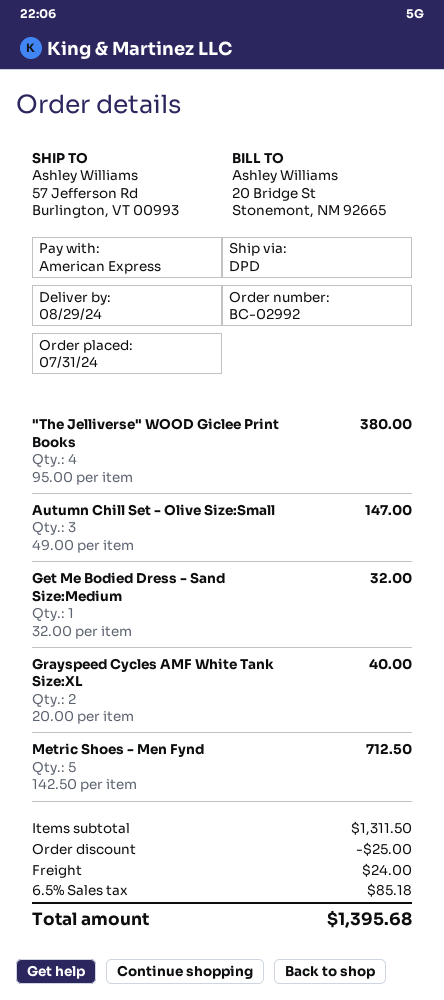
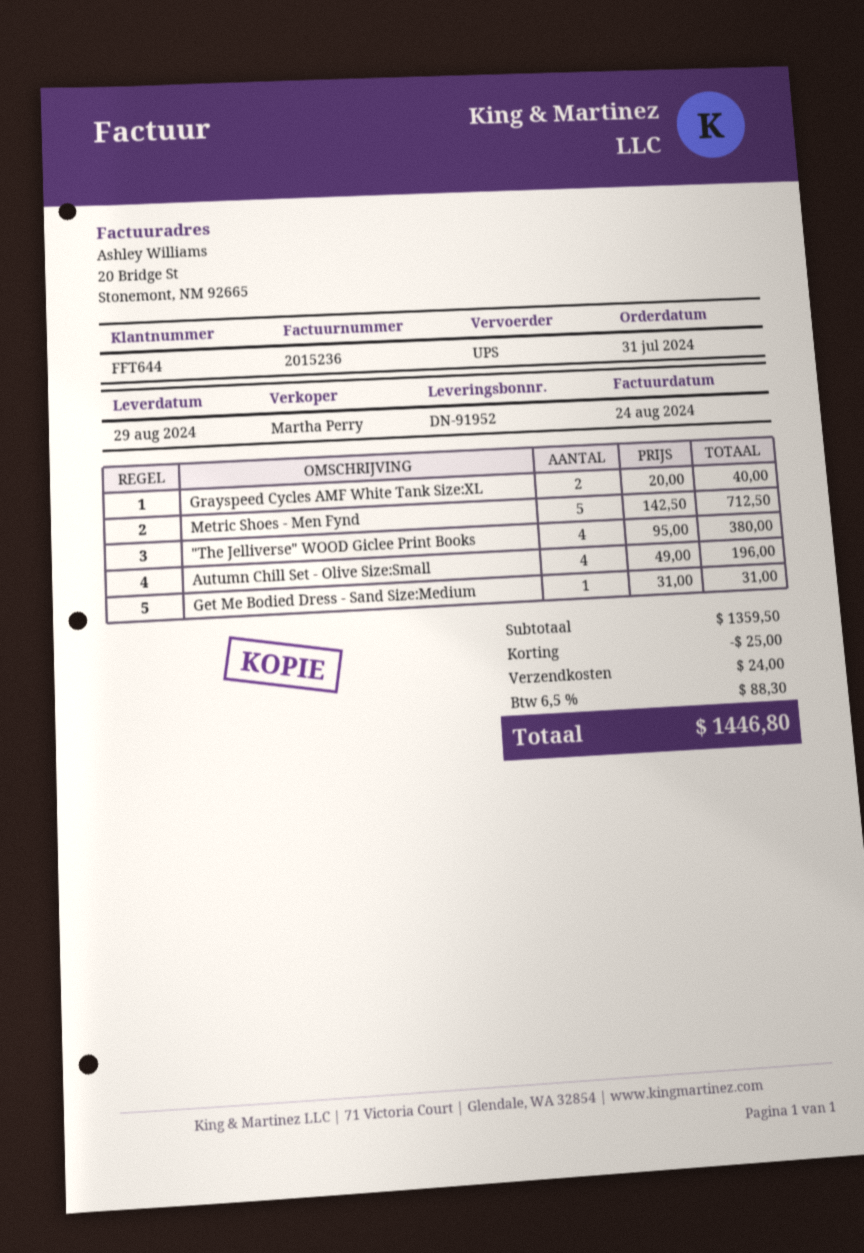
shipping method: DPD -> UPS
Autumn Chill Set - Olive Size:Small: 3 x 49.00 = 147.00 -> 4 x 49.00 = 196.00
Get Me Bodied Dress - Sand Size:Medium: 1 x 32.00 = 32.00 -> 1 x 31.00 = 31.00
subtotal: 1311.50 -> 1359.50
tax: 6.5% = 85.18 -> 6.5% = 88.30
total: 1395.68 -> 1446.80

